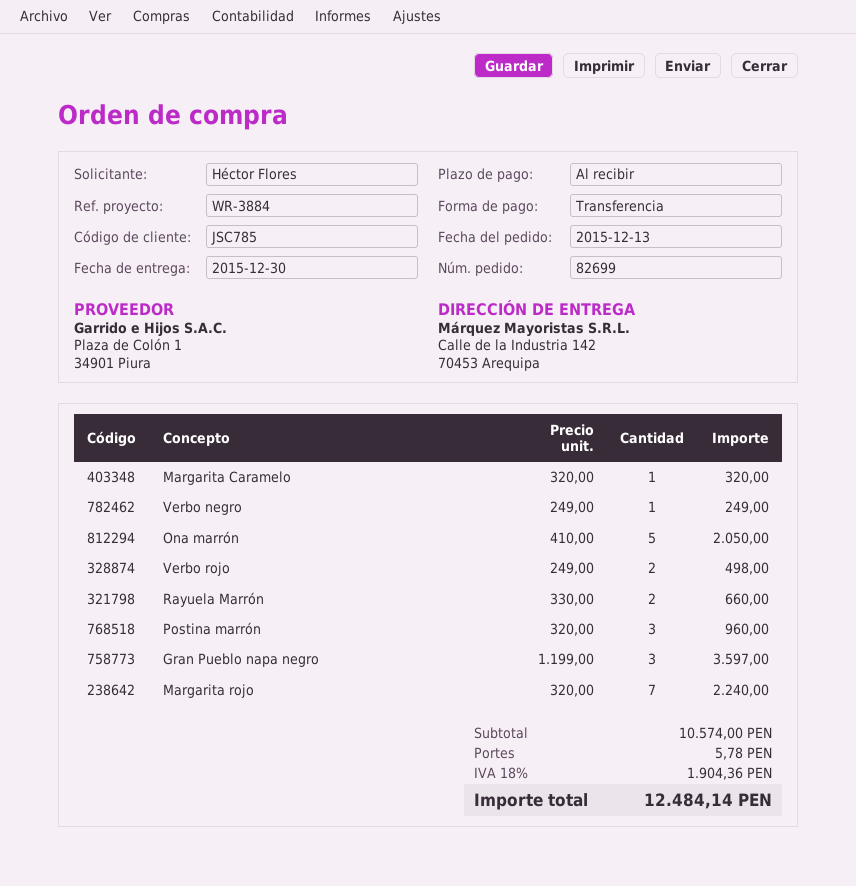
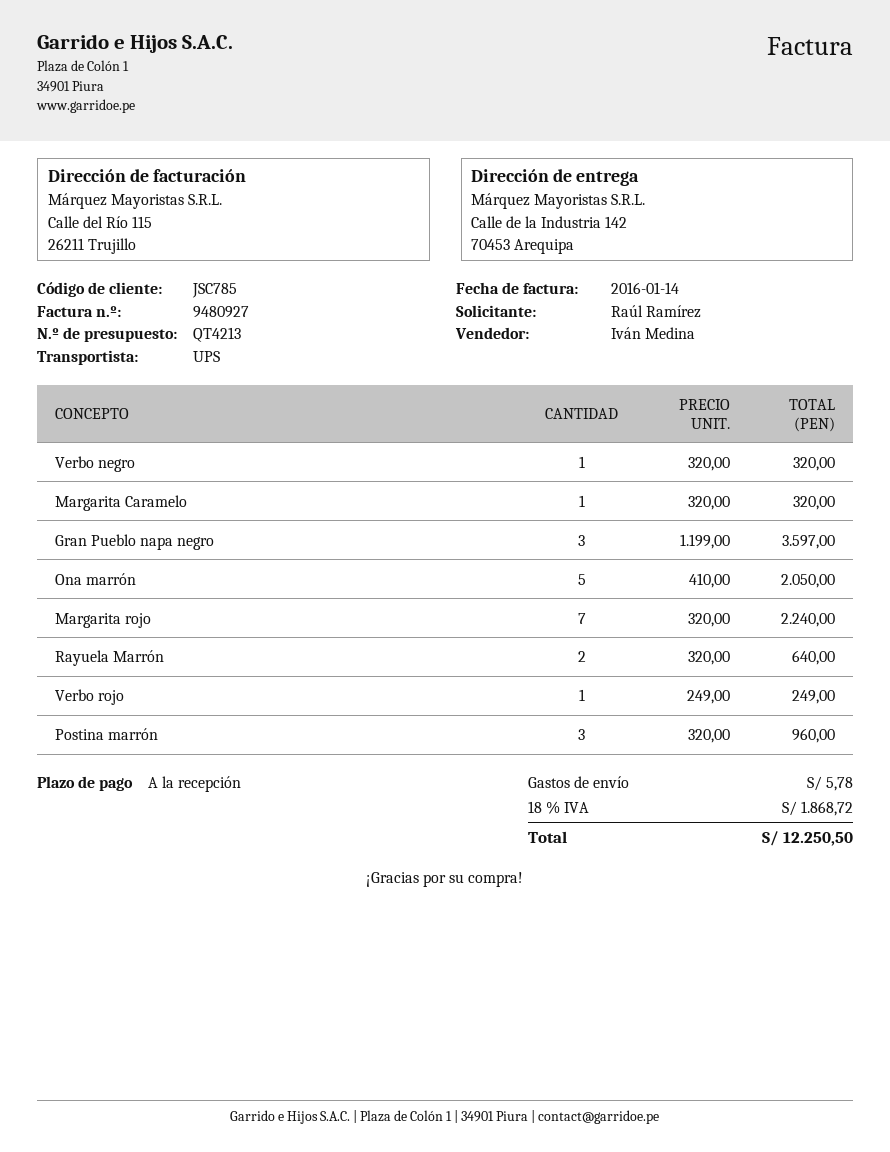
ordered by: Héctor Flores -> Raúl Ramírez
Verbo negro: 1 x 249.00 = 249.00 -> 1 x 320.00 = 320.00
Verbo rojo: 2 x 249.00 = 498.00 -> 1 x 249.00 = 249.00
Rayuela Marrón: 2 x 330.00 = 660.00 -> 2 x 320.00 = 640.00
tax: 18% = 1904.36 -> 18% = 1868.72
total: 12484.14 -> 12250.50

